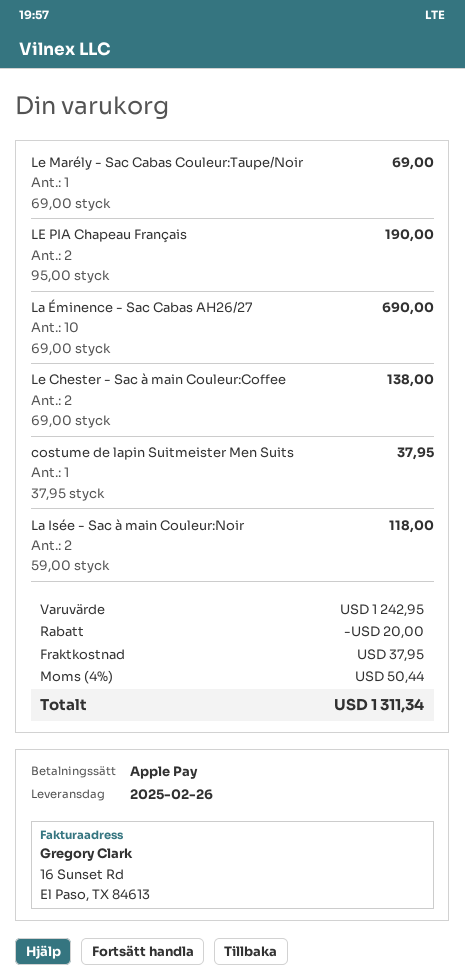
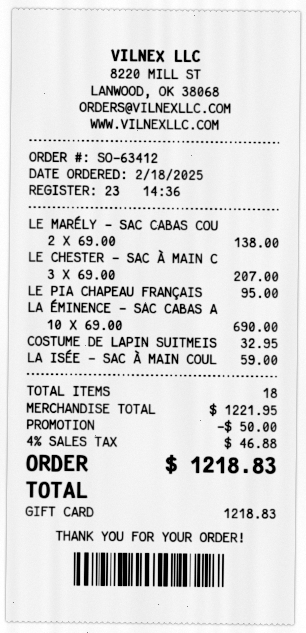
payment method: Apple Pay -> gift card
Le Marély - Sac Cabas Couleur:Taupe/Noir: 1 x 69.00 = 69.00 -> 2 x 69.00 = 138.00
LE PIA Chapeau Français: 2 x 95.00 = 190.00 -> 1 x 95.00 = 95.00
Le Chester - Sac à main Couleur:Coffee: 2 x 69.00 = 138.00 -> 3 x 69.00 = 207.00
costume de lapin Suitmeister Men Suits: 1 x 37.95 = 37.95 -> 1 x 32.95 = 32.95
La Isée - Sac à main Couleur:Noir: 2 x 59.00 = 118.00 -> 1 x 59.00 = 59.00
subtotal: 1242.95 -> 1221.95
discount: 20.00 -> 50.00
shipping: 37.95 -> none
tax: 4% = 50.44 -> 4% = 46.88
total: 1311.34 -> 1218.83

